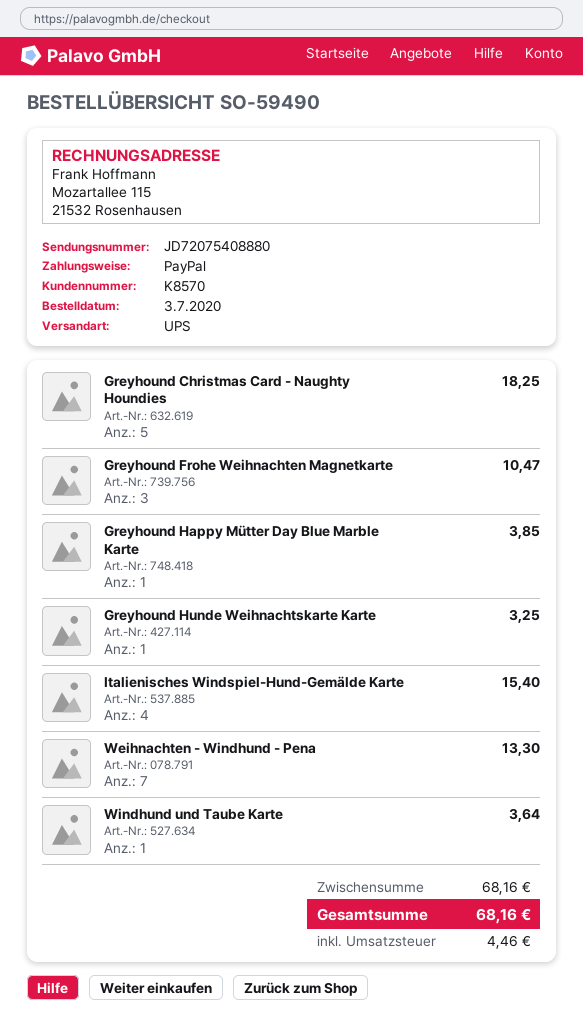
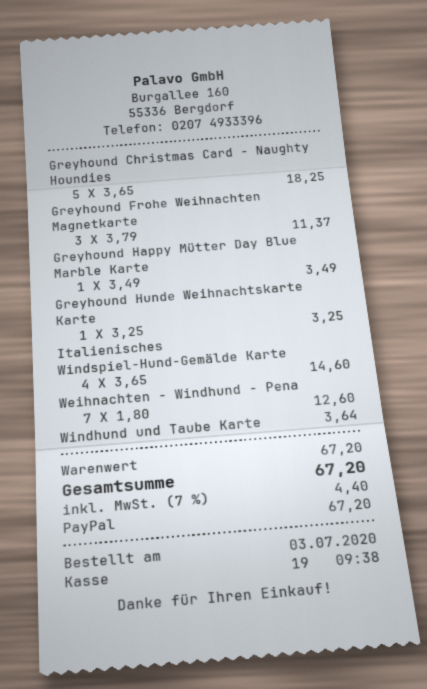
Greyhound Frohe Weihnachten Magnetkarte: 3 for 10.47 -> 3 for 11.37
Greyhound Happy Mütter Day Blue Marble Karte: 1 for 3.85 -> 1 for 3.49
Italienisches Windspiel-Hund-Gemälde Karte: 4 for 15.40 -> 4 for 14.60
Weihnachten - Windhund - Pena: 7 for 13.30 -> 7 for 12.60
subtotal: 68.16 -> 67.20
tax: 4.46 -> 4.40
total: 68.16 -> 67.20

